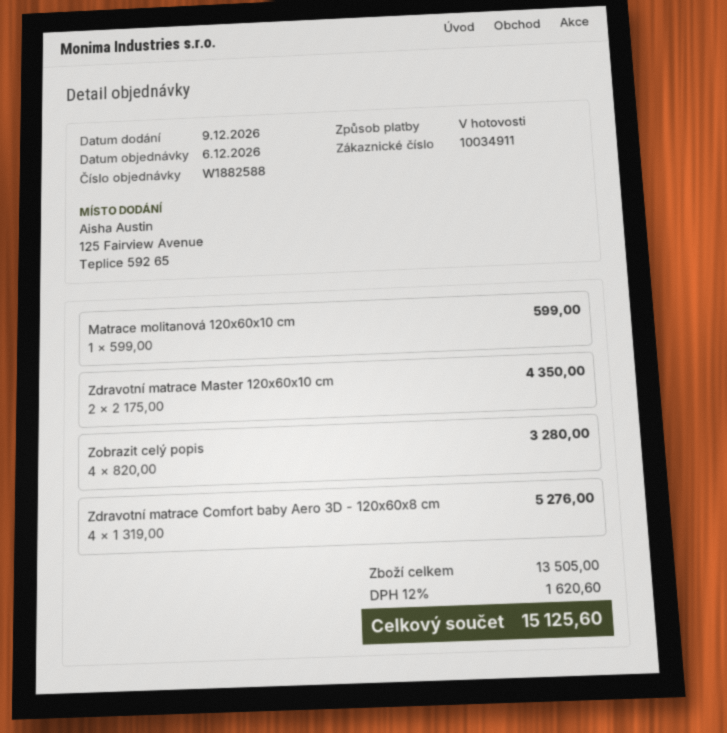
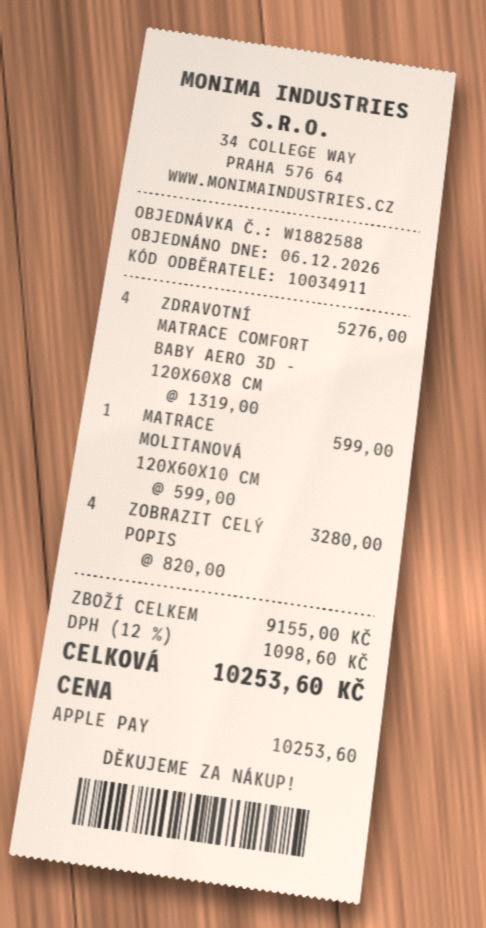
payment method: cash -> Apple Pay
Zdravotní matrace Master 120x60x10 cm: 2 x 2175.00 = 4350.00 -> none
subtotal: 13505.00 -> 9155.00
tax: 12% = 1620.60 -> 12% = 1098.60
total: 15125.60 -> 10253.60

